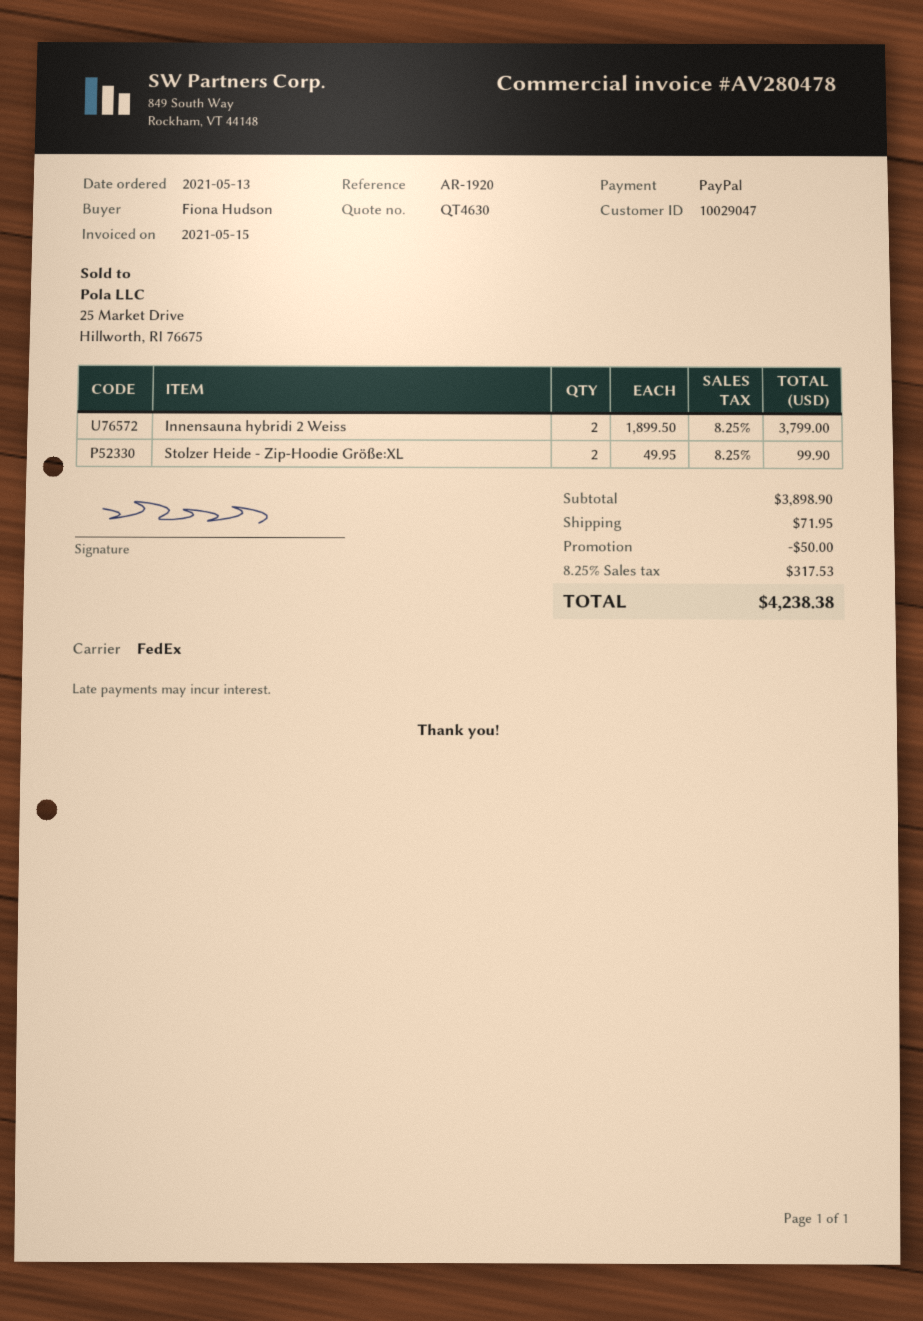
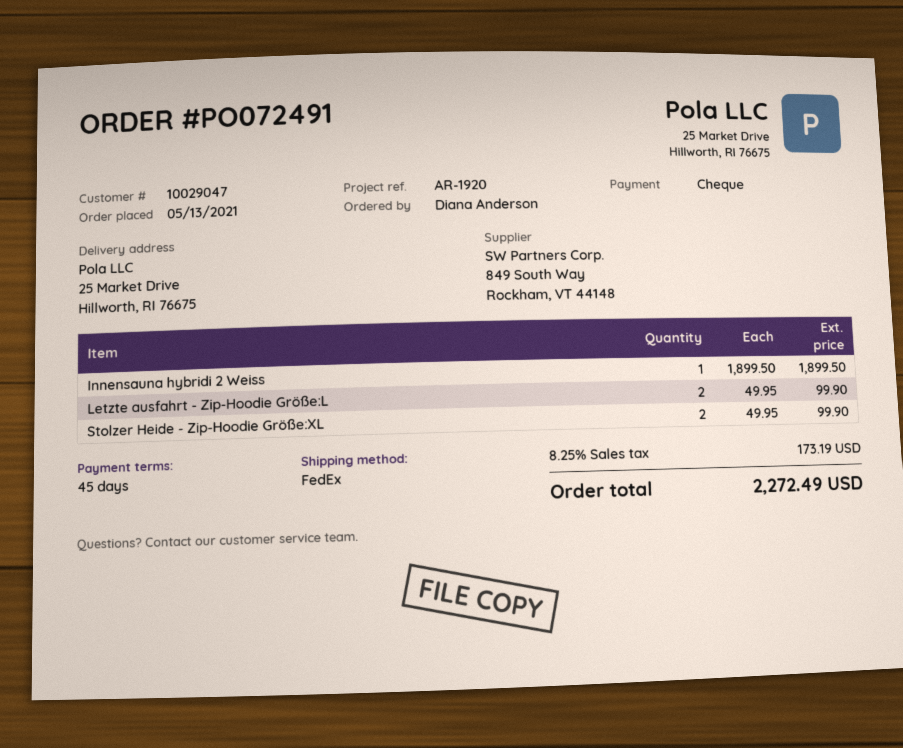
ordered by: Fiona Hudson -> Diana Anderson
payment method: PayPal -> cheque
Innensauna hybridi 2 Weiss: 2 x 1899.50 = 3799.00 -> 1 x 1899.50 = 1899.50
Letzte ausfahrt - Zip-Hoodie Größe:L: none -> 2 x 49.95 = 99.90
discount: 50.00 -> none
shipping: 71.95 -> none
tax: 8.25% = 317.53 -> 8.25% = 173.19
total: 4238.38 -> 2272.49

